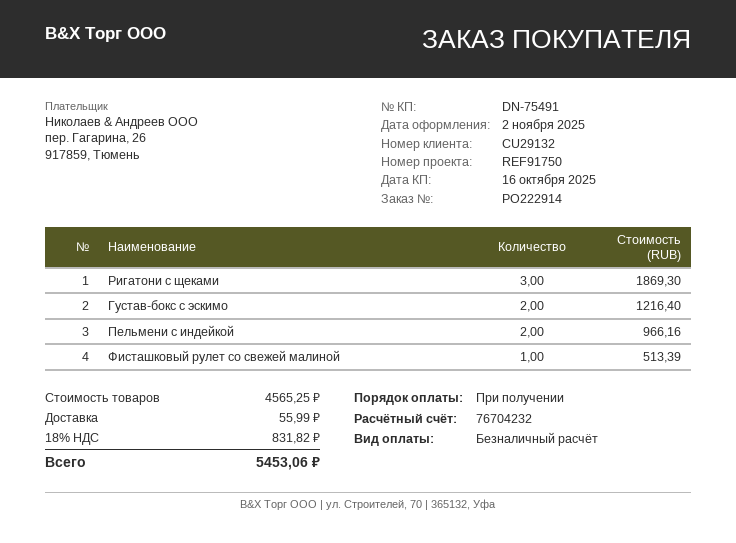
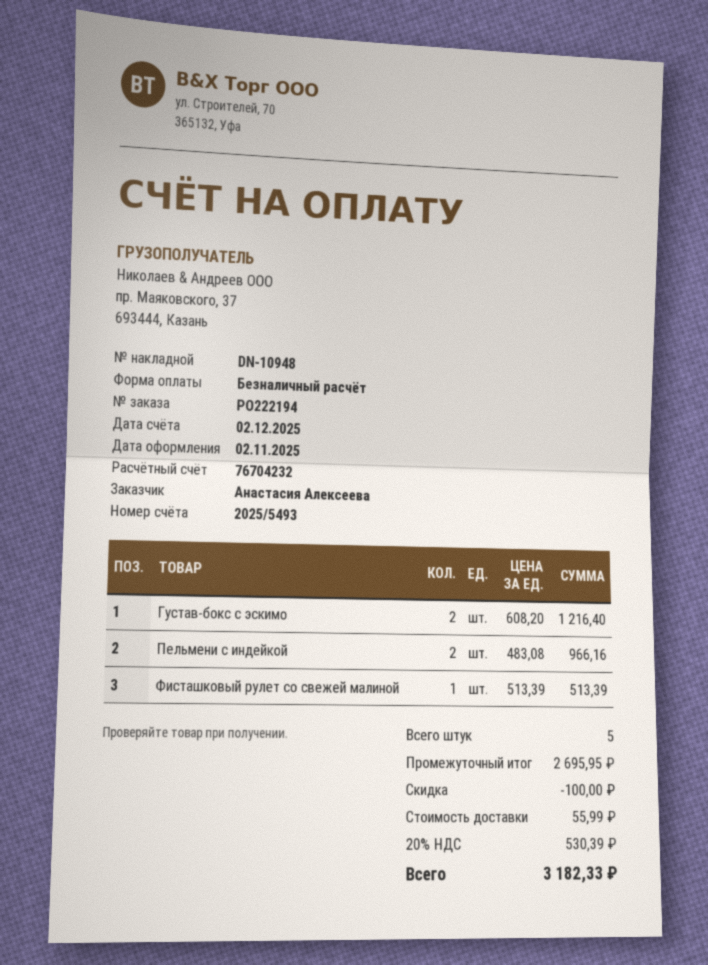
order number: PO222914 -> PO222194
Ригатони с щеками: 3 for 1869.30 -> none
subtotal: 4565.25 -> 2695.95
discount: none -> 100.00
tax: 18% = 831.82 -> 20% = 530.39
total: 5453.06 -> 3182.33

